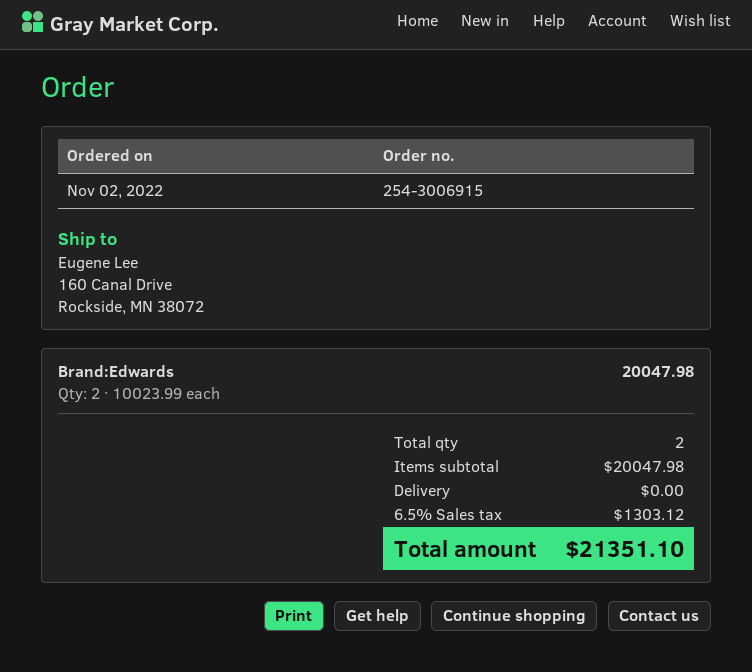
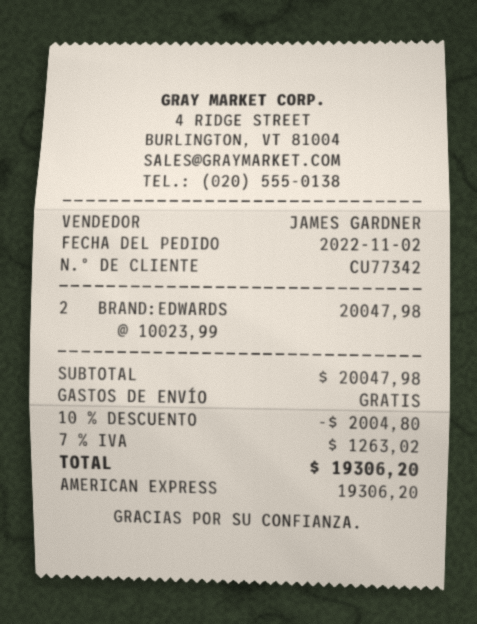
discount: none -> 10% = 2004.80
tax: 6.5% = 1303.12 -> 7% = 1263.02
total: 21351.10 -> 19306.20

